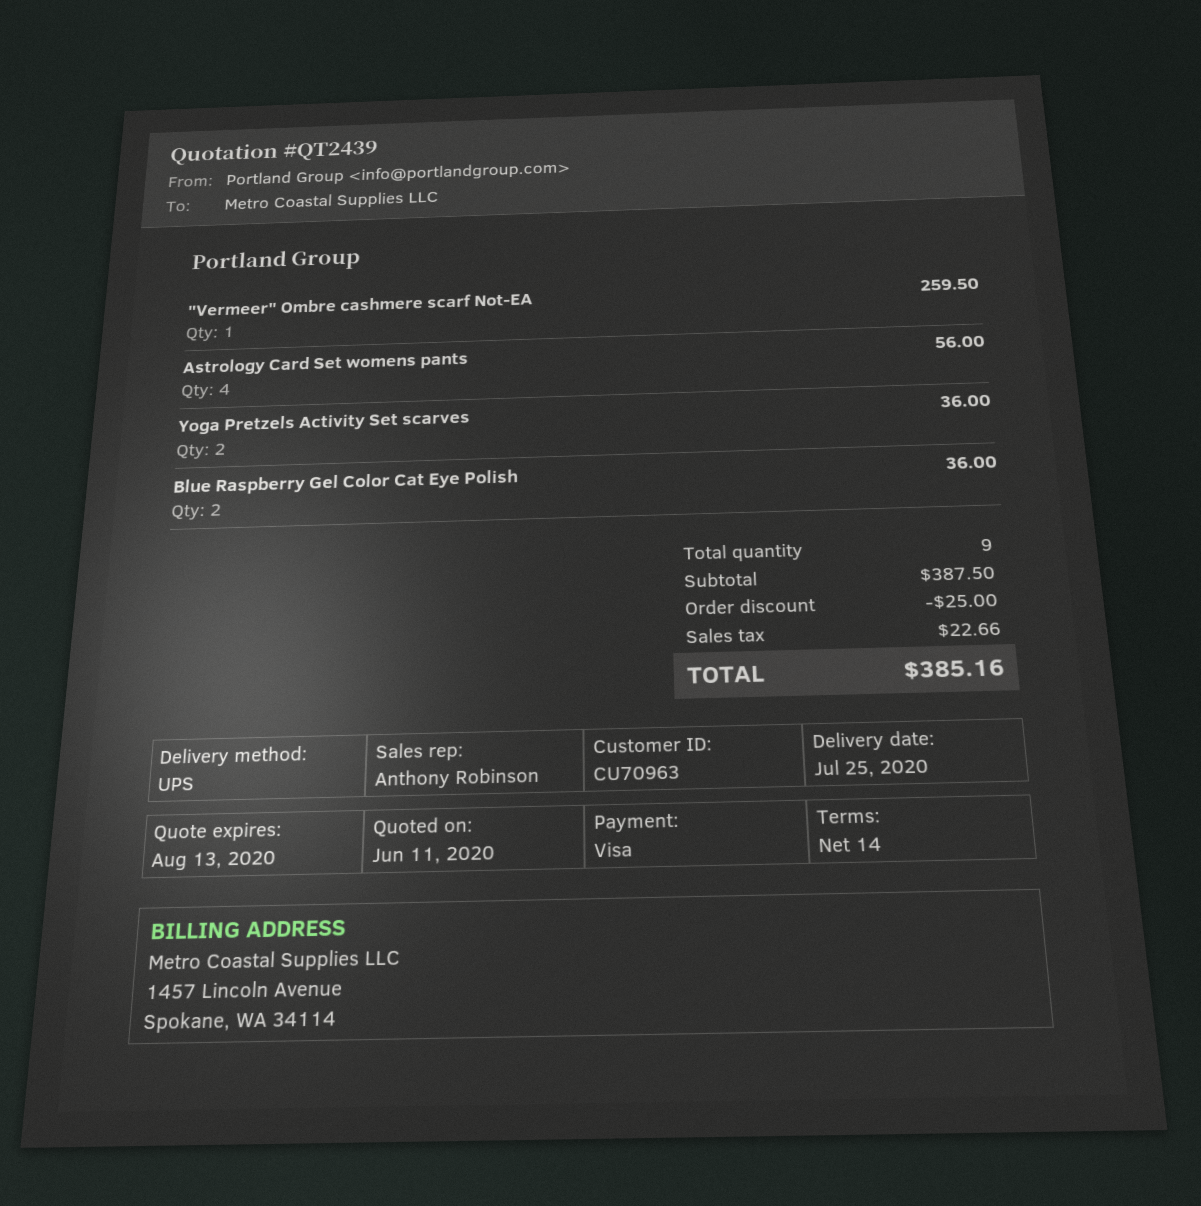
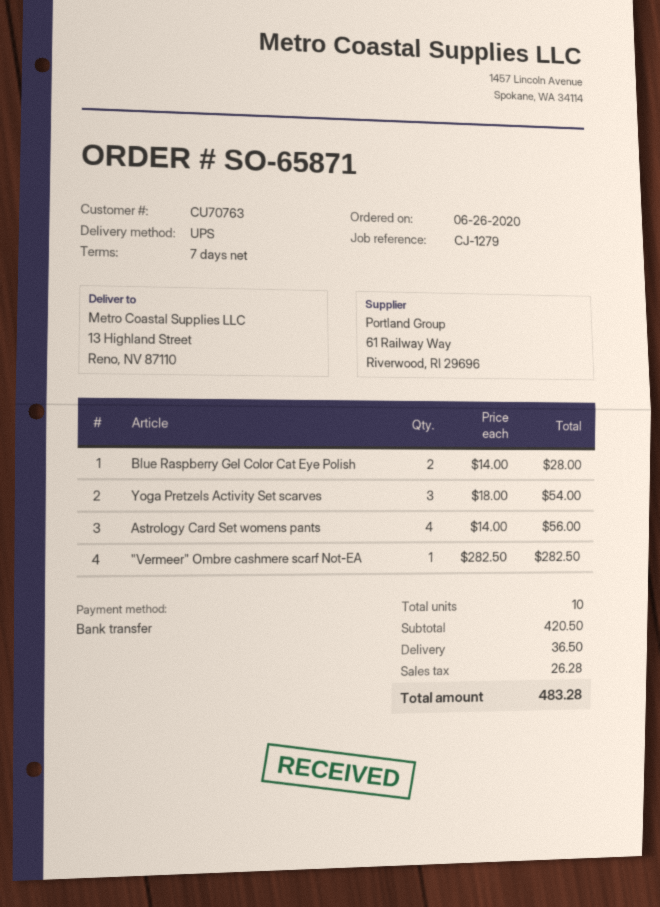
payment terms: 14 days -> 7 days
customer number: CU70963 -> CU70763
payment method: Visa -> bank transfer
"Vermeer" Ombre cashmere scarf Not-EA: 1 for 259.50 -> 1 for 282.50
Yoga Pretzels Activity Set scarves: 2 for 36.00 -> 3 for 54.00
Blue Raspberry Gel Color Cat Eye Polish: 2 for 36.00 -> 2 for 28.00
total quantity: 9 -> 10
subtotal: 387.50 -> 420.50
discount: 25.00 -> none
shipping: none -> 36.50
tax: 22.66 -> 26.28
total: 385.16 -> 483.28

